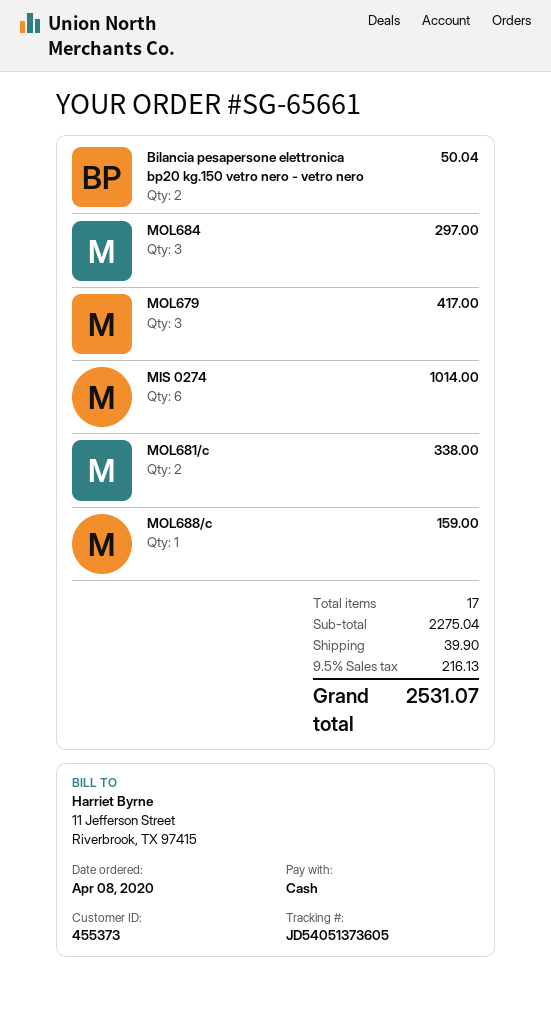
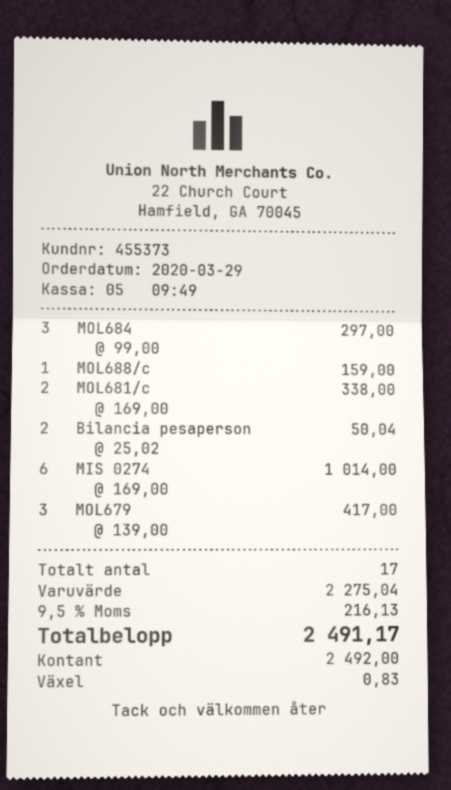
order date: 2020-04-08 -> 2020-03-29
shipping: 39.90 -> none
total: 2531.07 -> 2491.17

